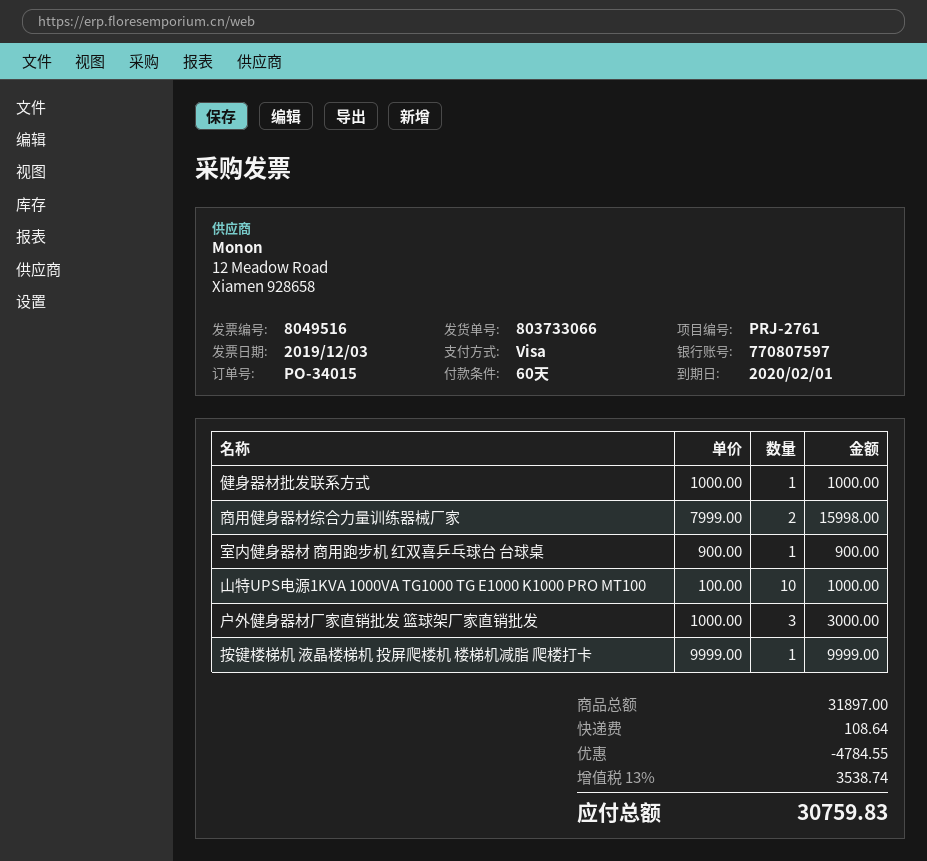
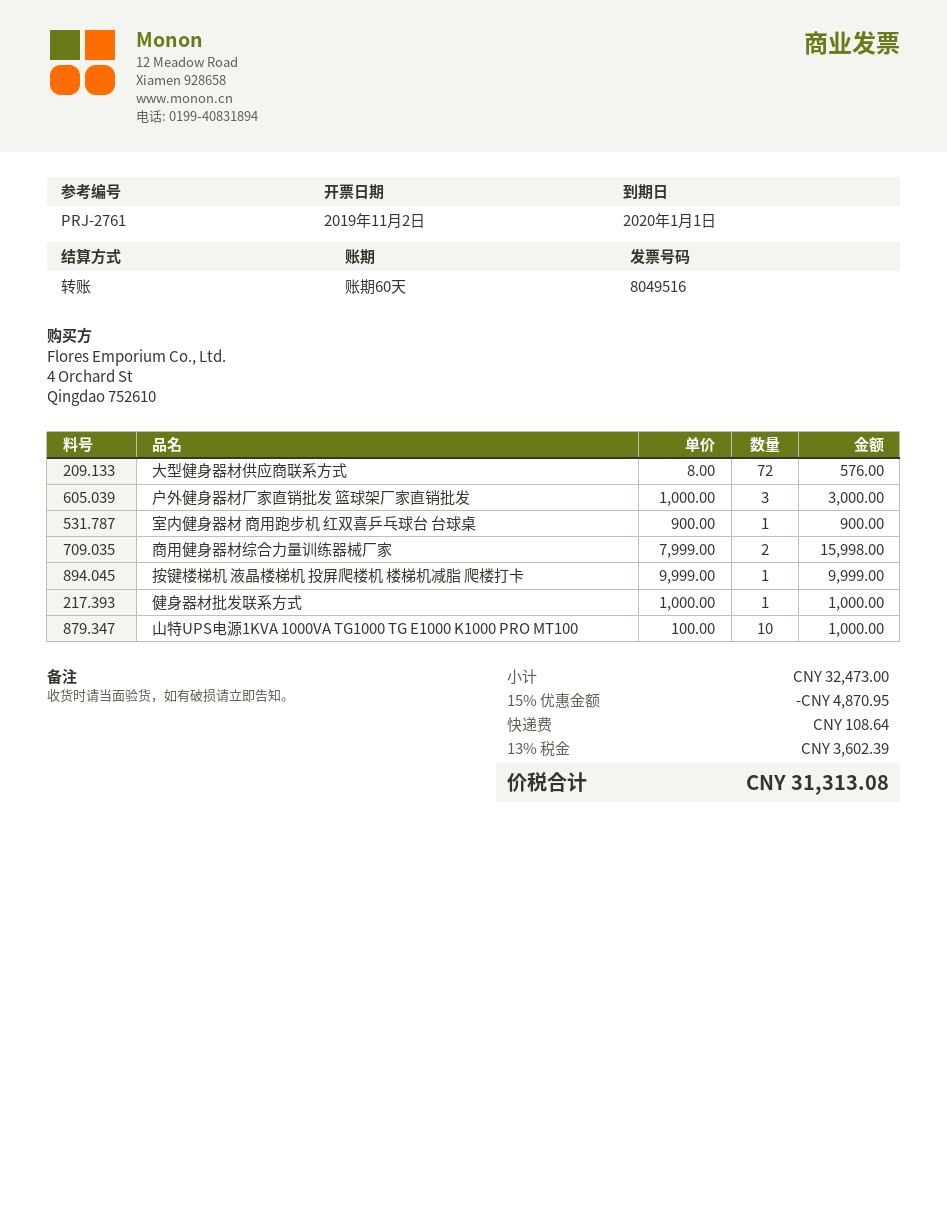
invoice date: 2019-12-03 -> 2019-11-02
due date: 2020-02-01 -> 2020-01-01
payment method: Visa -> bank transfer
大型健身器材供应商联系方式: none -> 72 x 8.00 = 576.00
subtotal: 31897.00 -> 32473.00
discount: 4784.55 -> 4870.95
tax: 13% = 3538.74 -> 13% = 3602.39
total: 30759.83 -> 31313.08

